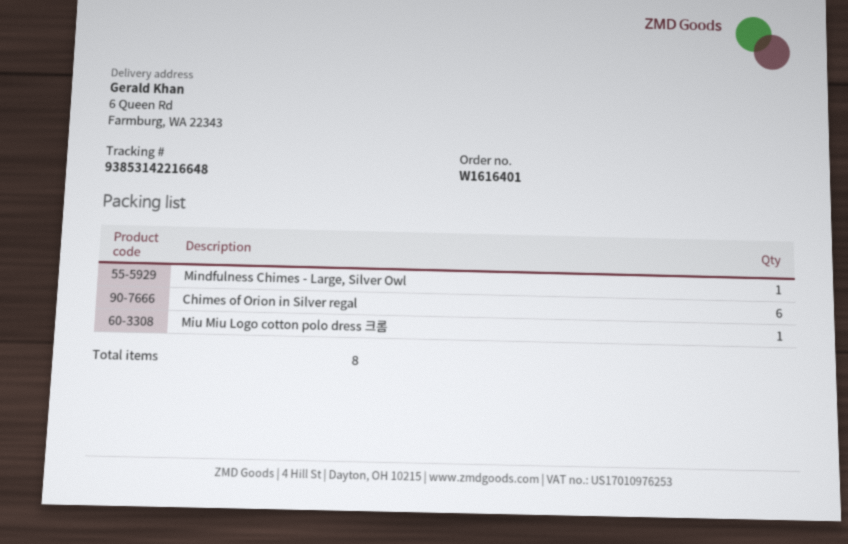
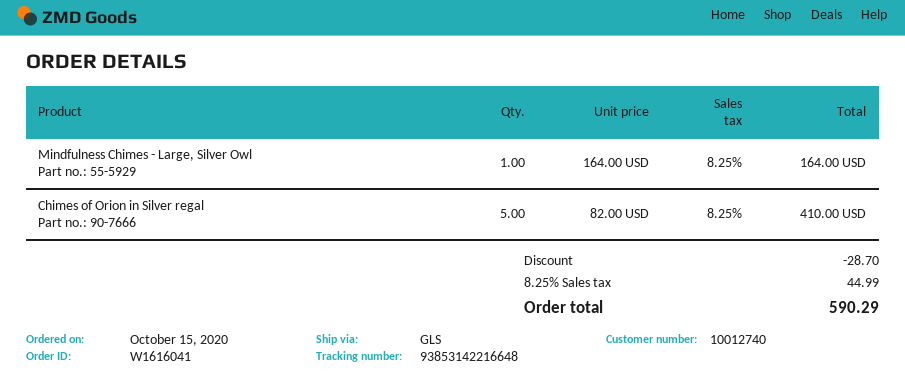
order number: W1616401 -> W1616041
Chimes of Orion in Silver regal: 6 -> 5
Miu Miu Logo cotton polo dress 크롬: 1 -> none

